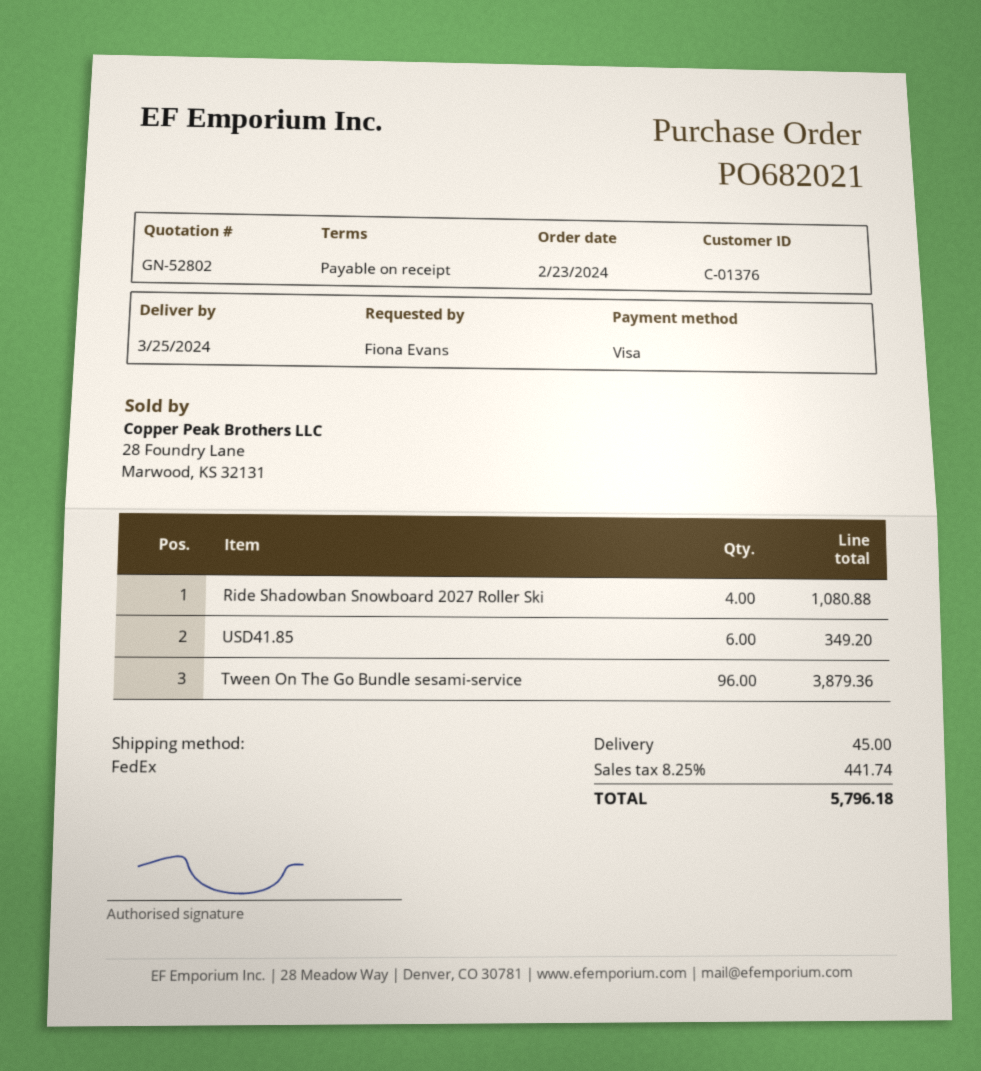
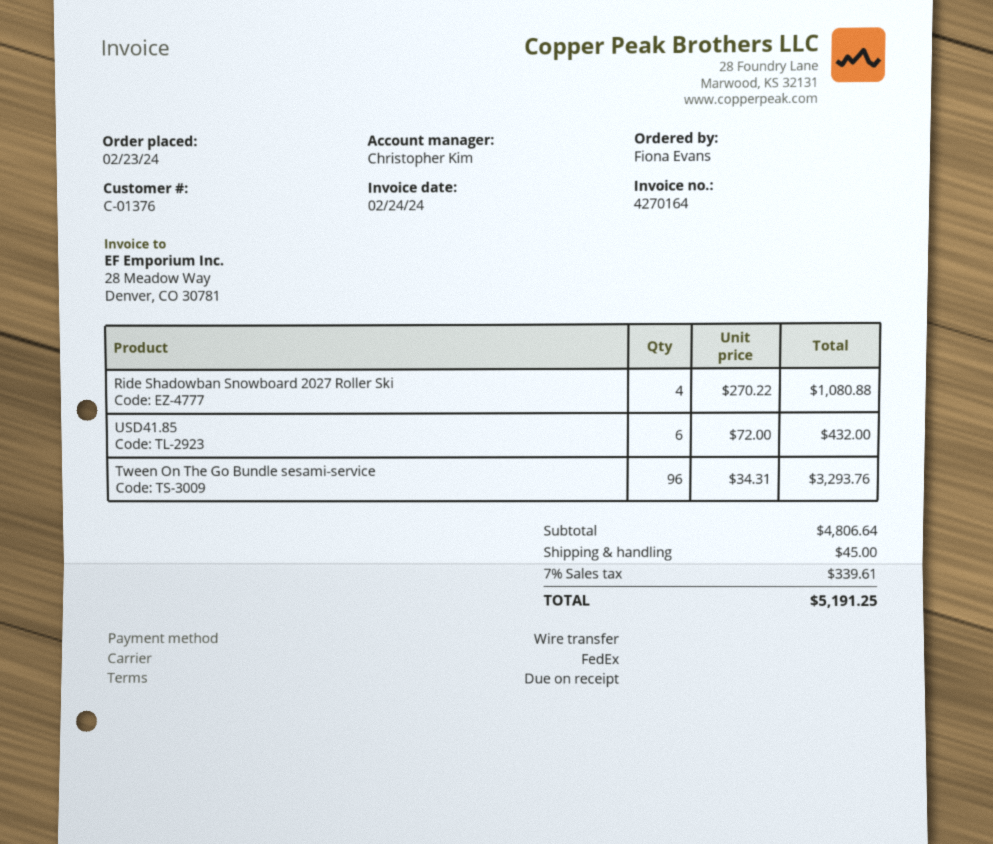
payment method: Visa -> bank transfer
USD41.85: 6 for 349.20 -> 6 for 432.00
Tween On The Go Bundle sesami-service: 96 for 3879.36 -> 96 for 3293.76
tax: 8.25% = 441.74 -> 7% = 339.61
total: 5796.18 -> 5191.25

